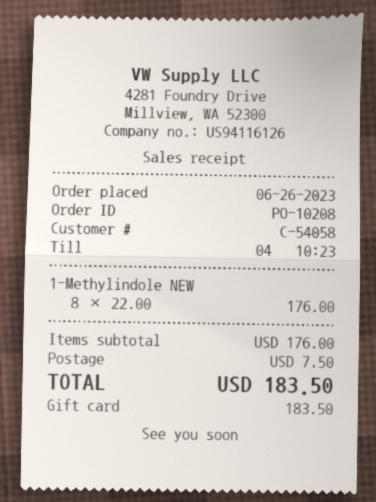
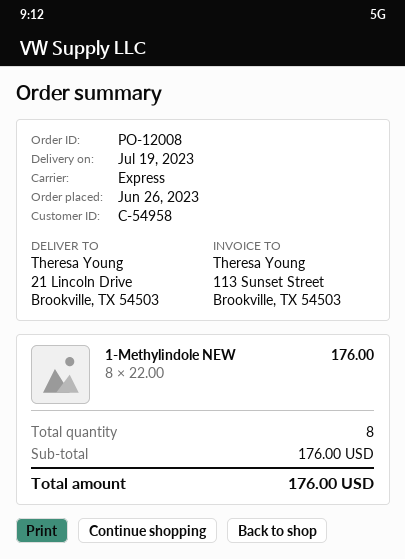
order number: PO-10208 -> PO-12008
customer number: C-54058 -> C-54958
shipping: 7.50 -> none
total: 183.50 -> 176.00

